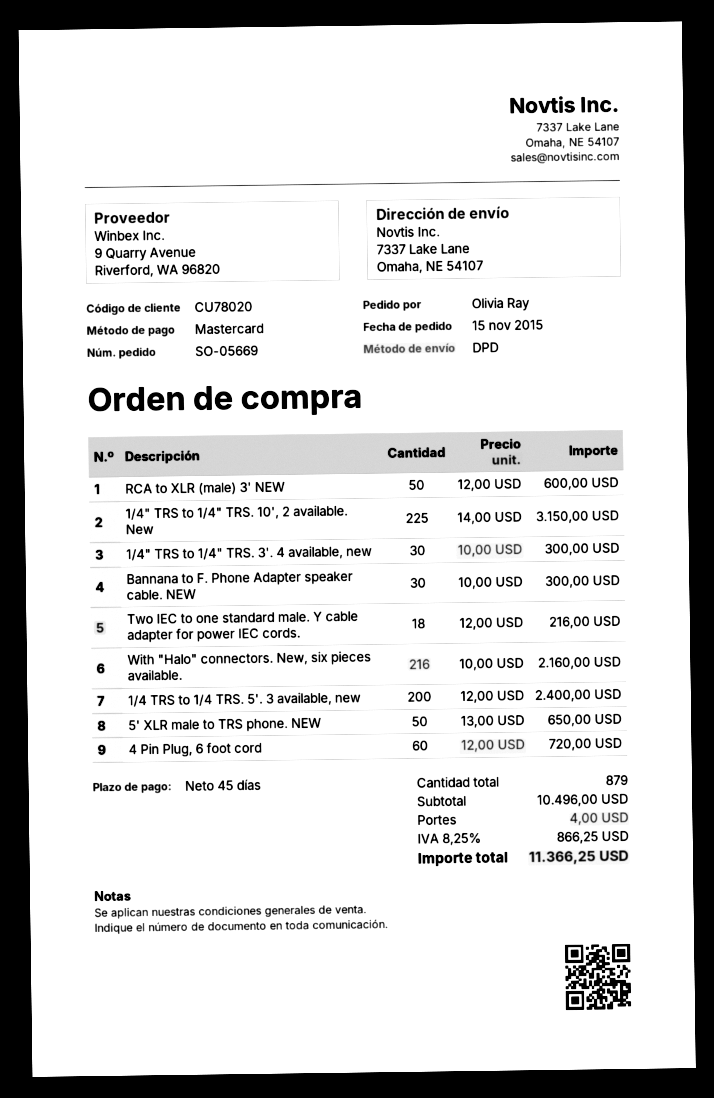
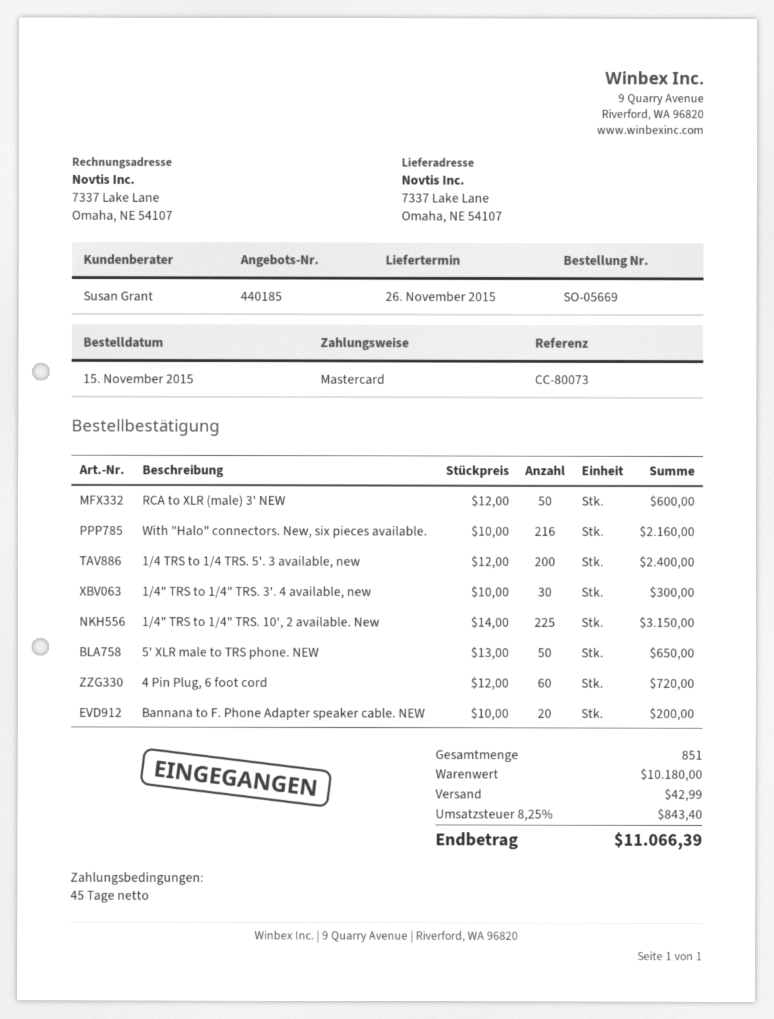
Bannana to F. Phone Adapter speaker cable. NEW: 30 x 10.00 = 300.00 -> 20 x 10.00 = 200.00
Two IEC to one standard male. Y cable adapter for power IEC cords.: 18 x 12.00 = 216.00 -> none
total quantity: 879 -> 851
subtotal: 10496.00 -> 10180.00
shipping: 4.00 -> 42.99
tax: 8.25% = 866.25 -> 8.25% = 843.40
total: 11366.25 -> 11066.39

